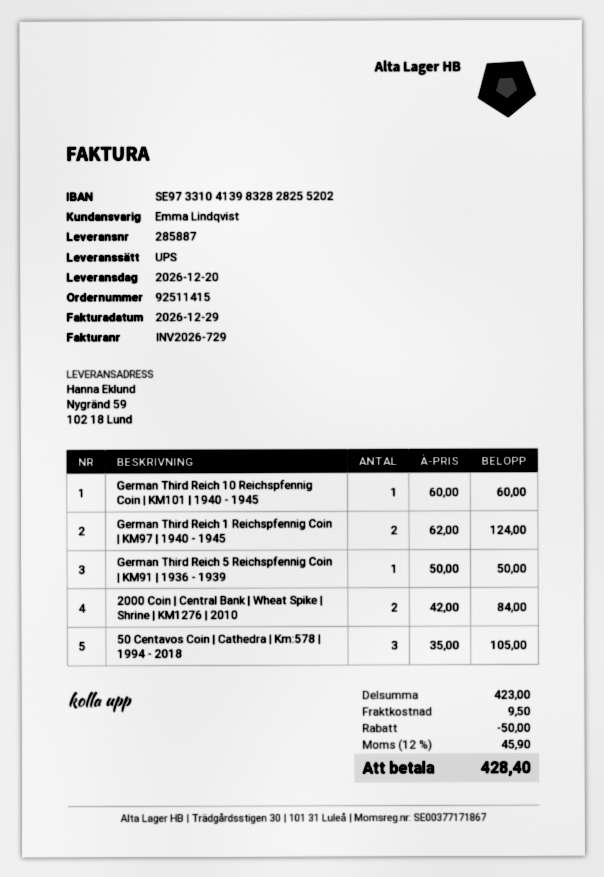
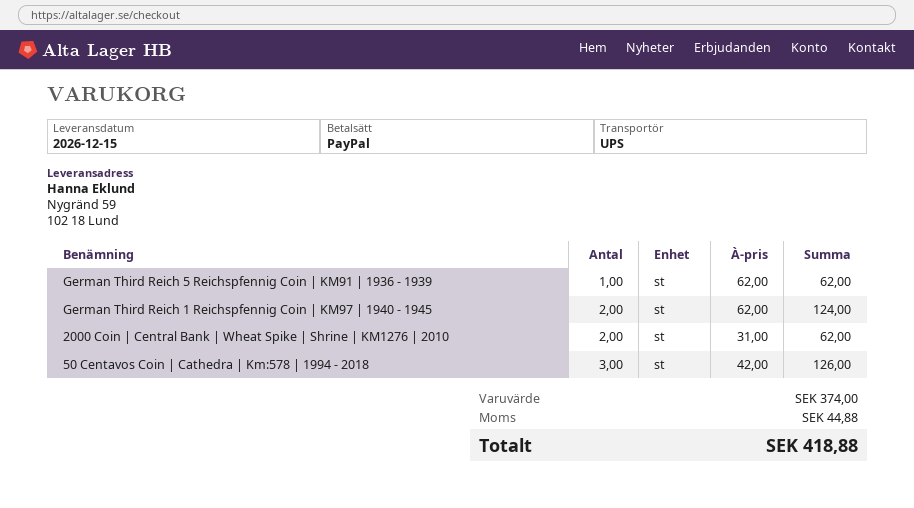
delivery date: 2026-12-20 -> 2026-12-15
German Third Reich 10 Reichspfennig Coin | KM101 | 1940 - 1945: 1 x 60.00 = 60.00 -> none
German Third Reich 5 Reichspfennig Coin | KM91 | 1936 - 1939: 1 x 50.00 = 50.00 -> 1 x 62.00 = 62.00
2000 Coin | Central Bank | Wheat Spike | Shrine | KM1276 | 2010: 2 x 42.00 = 84.00 -> 2 x 31.00 = 62.00
50 Centavos Coin | Cathedra | Km:578 | 1994 - 2018: 3 x 35.00 = 105.00 -> 3 x 42.00 = 126.00
subtotal: 423.00 -> 374.00
discount: 50.00 -> none
shipping: 9.50 -> none
tax: 45.90 -> 44.88
total: 428.40 -> 418.88

